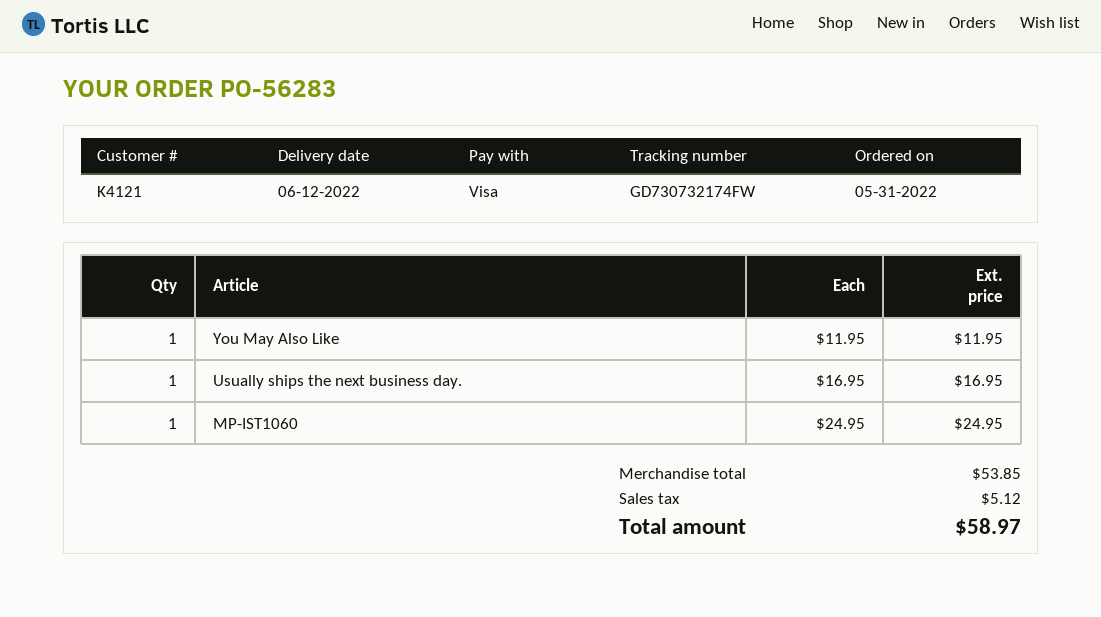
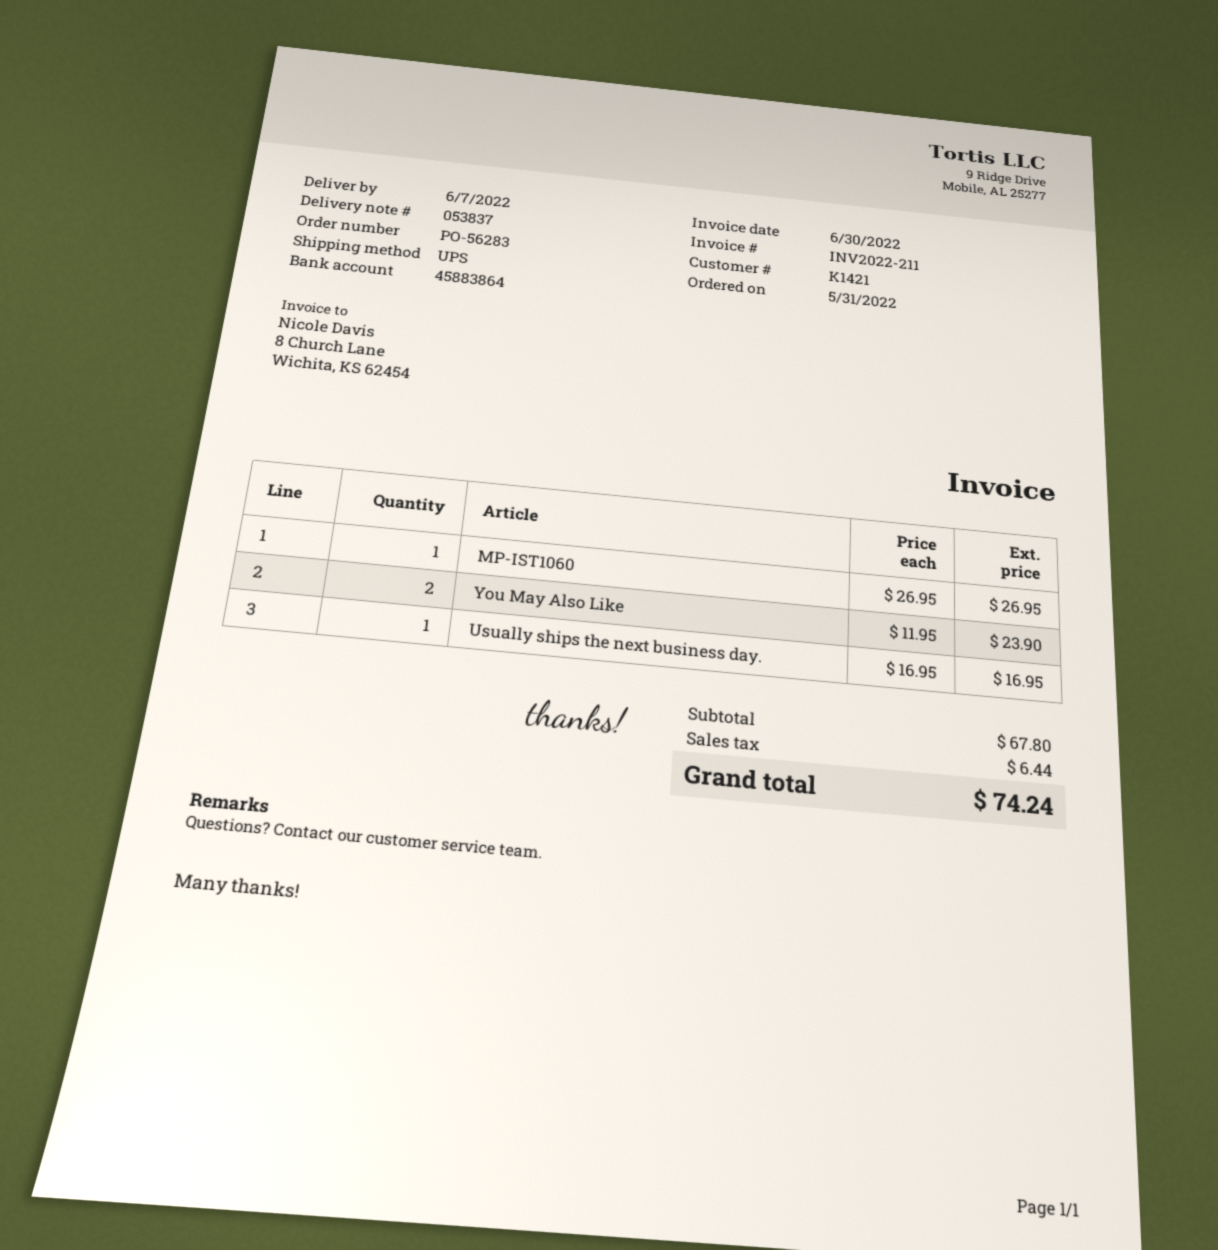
delivery date: 2022-06-12 -> 2022-06-07
customer number: K4121 -> K1421
You May Also Like: 1 x 11.95 = 11.95 -> 2 x 11.95 = 23.90
MP-IST1060: 1 x 24.95 = 24.95 -> 1 x 26.95 = 26.95
subtotal: 53.85 -> 67.80
tax: 5.12 -> 6.44
total: 58.97 -> 74.24

